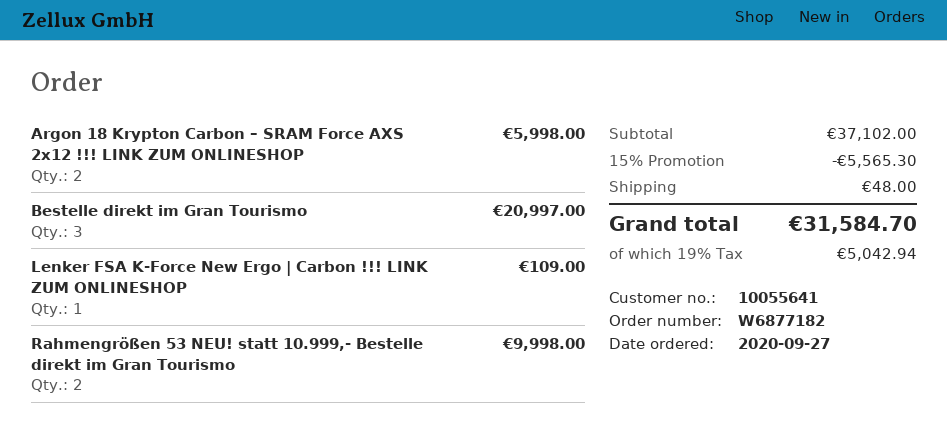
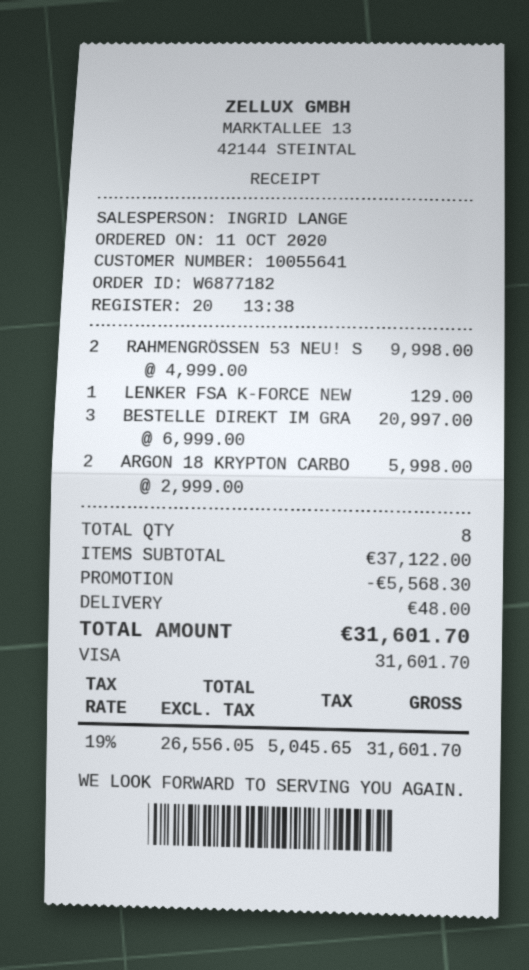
order date: 2020-09-27 -> 2020-10-11
Lenker FSA K-Force New Ergo | Carbon !!! LINK ZUM ONLINESHOP: 1 for 109.00 -> 1 for 129.00
subtotal: 37102.00 -> 37122.00
discount: 5565.30 -> 5568.30
tax: 19% = 5042.94 -> 19% = 5045.65
total: 31584.70 -> 31601.70

